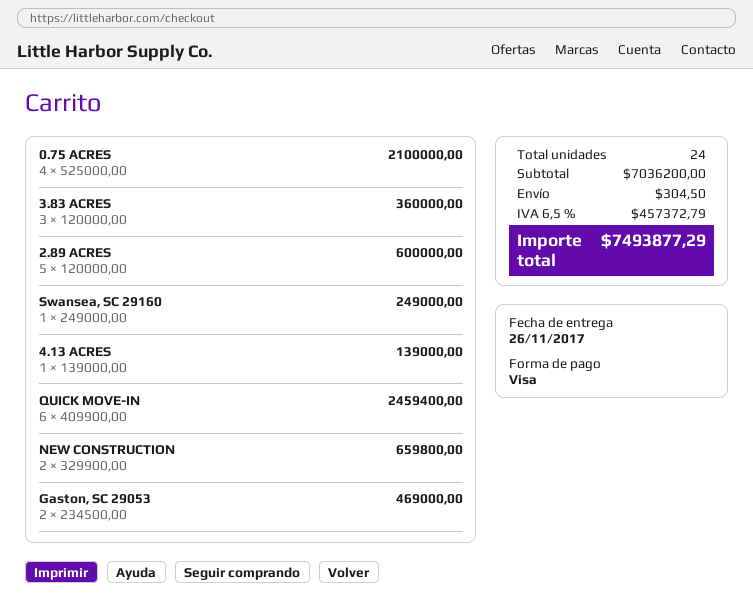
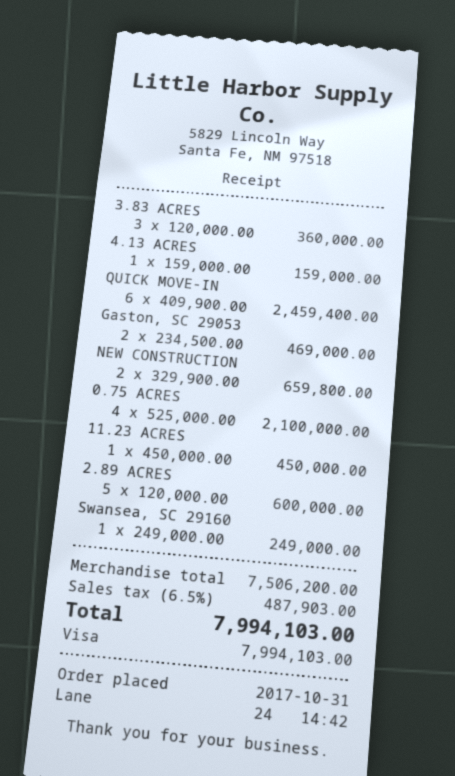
4.13 ACRES: 1 x 139000.00 = 139000.00 -> 1 x 159000.00 = 159000.00
11.23 ACRES: none -> 1 x 450000.00 = 450000.00
subtotal: 7036200.00 -> 7506200.00
shipping: 304.50 -> none
tax: 6.5% = 457372.79 -> 6.5% = 487903.00
total: 7493877.29 -> 7994103.00

